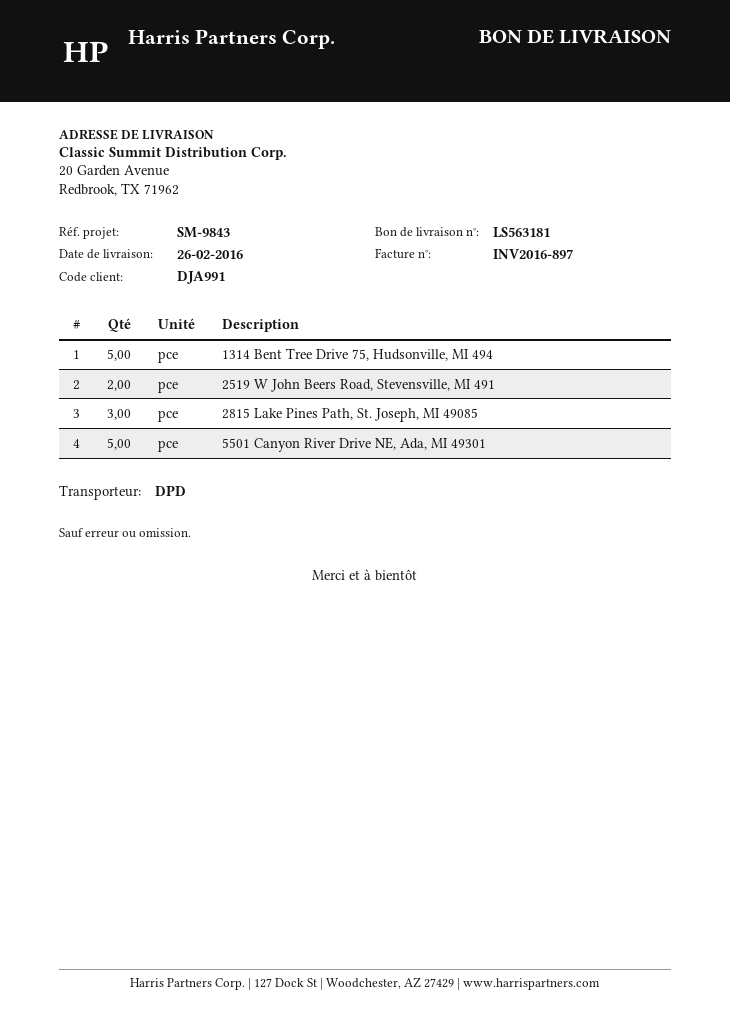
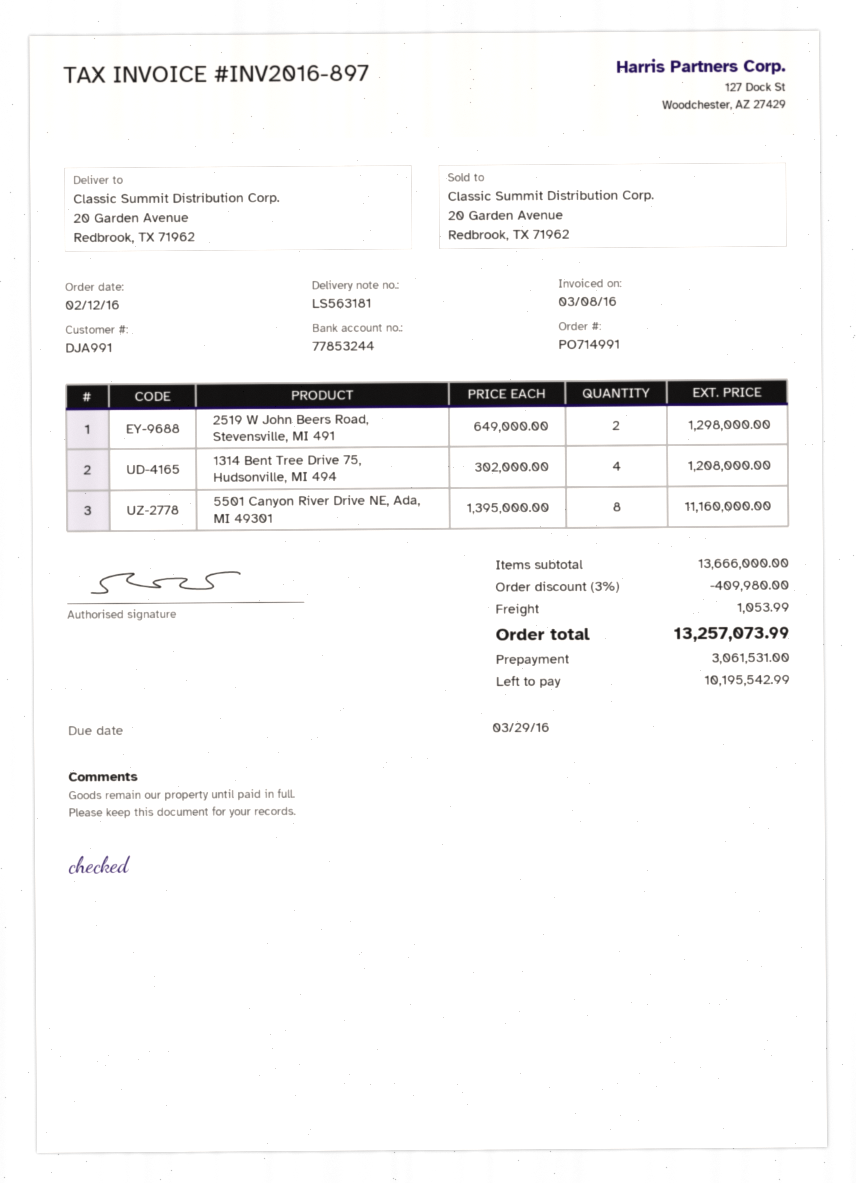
1314 Bent Tree Drive 75, Hudsonville, MI 494: 5 -> 4
2815 Lake Pines Path, St. Joseph, MI 49085: 3 -> none
5501 Canyon River Drive NE, Ada, MI 49301: 5 -> 8

